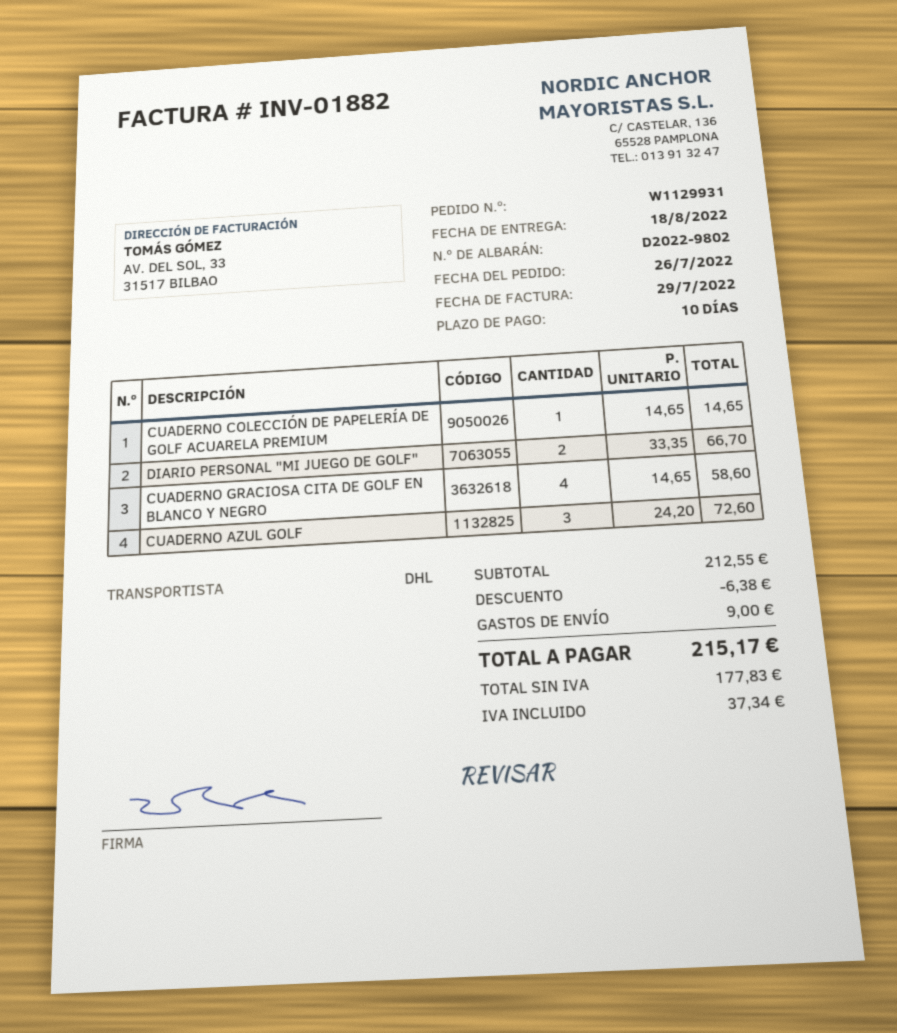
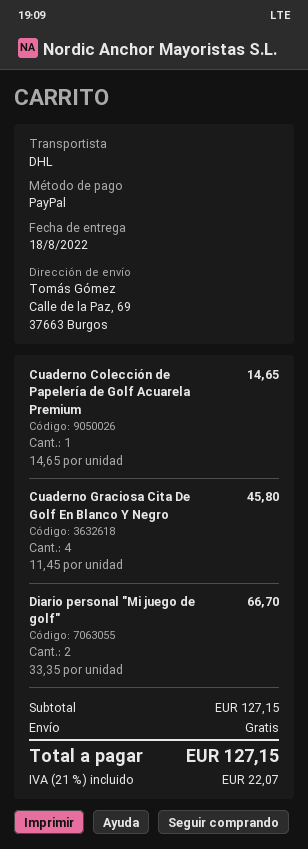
CUADERNO GRACIOSA CITA DE GOLF EN BLANCO Y NEGRO: 4 x 14.65 = 58.60 -> 4 x 11.45 = 45.80
CUADERNO AZUL GOLF: 3 x 24.20 = 72.60 -> none
subtotal: 212.55 -> 127.15
discount: 6.38 -> none
shipping: 9.00 -> 0.00
tax: 37.34 -> 22.07
total: 215.17 -> 127.15

